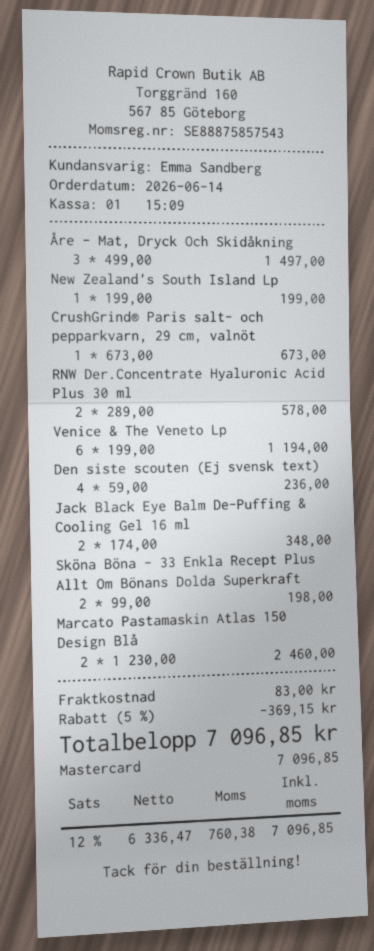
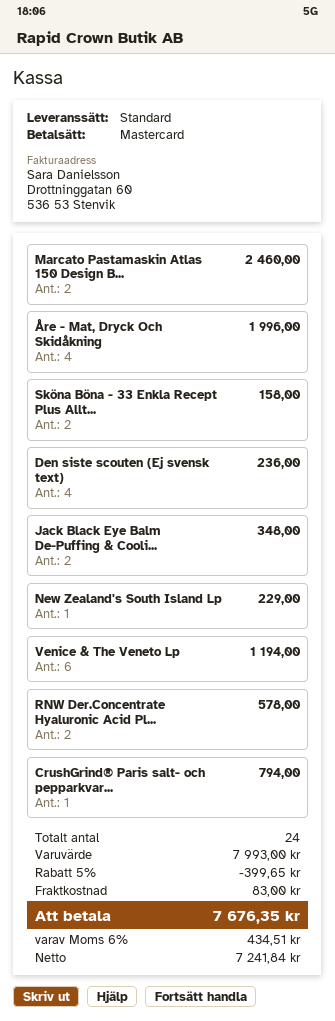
Åre - Mat, Dryck Och Skidåkning: 3 for 1497.00 -> 4 for 1996.00
New Zealand's South Island Lp: 1 for 199.00 -> 1 for 229.00
CrushGrind® Paris salt- och pepparkvarn, 29 cm, valnöt: 1 for 673.00 -> 1 for 794.00
Sköna Böna - 33 Enkla Recept Plus Allt Om Bönans Dolda Superkraft: 2 for 198.00 -> 2 for 158.00
discount: 5% = 369.15 -> 5% = 399.65
net: 6336.47 -> 7241.84
tax: 12% = 760.38 -> 6% = 434.51
total: 7096.85 -> 7676.35

